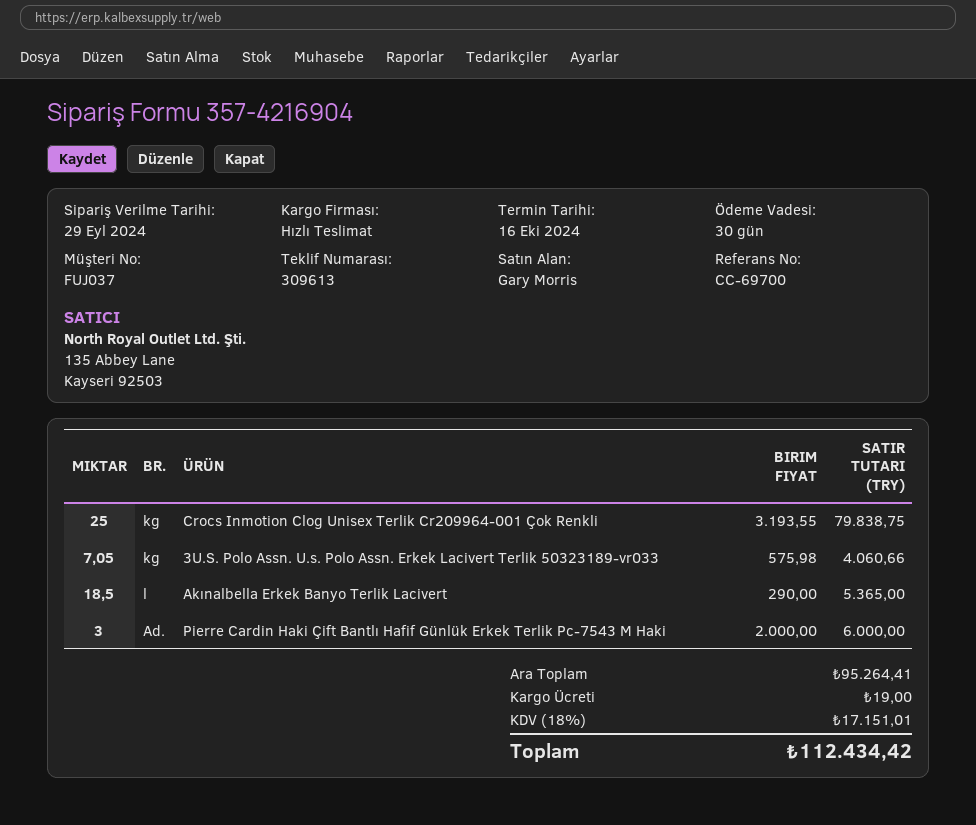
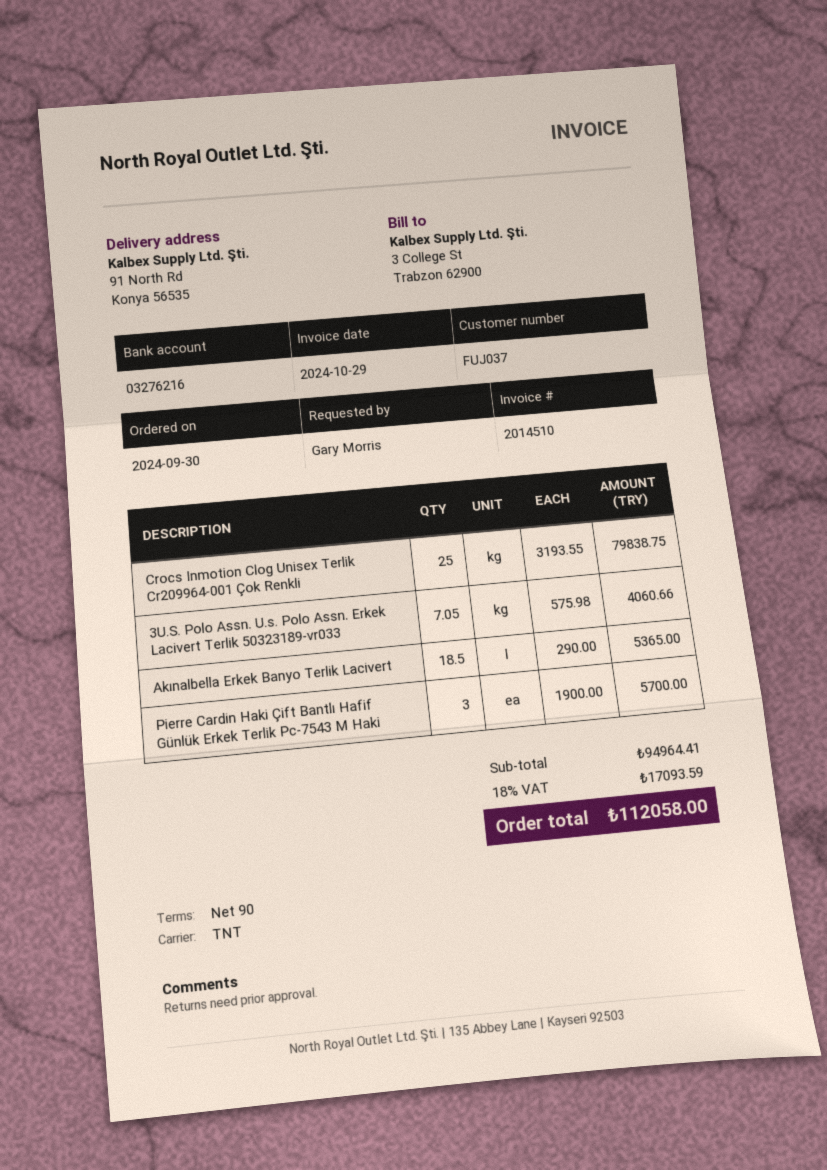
order date: 2024-09-29 -> 2024-09-30
payment terms: 30 days -> 90 days
shipping method: express -> TNT
Pierre Cardin Haki Çift Bantlı Hafif Günlük Erkek Terlik Pc-7543 M Haki: 3 x 2000.00 = 6000.00 -> 3 x 1900.00 = 5700.00
subtotal: 95264.41 -> 94964.41
shipping: 19.00 -> none
tax: 18% = 17151.01 -> 18% = 17093.59
total: 112434.42 -> 112058.00

